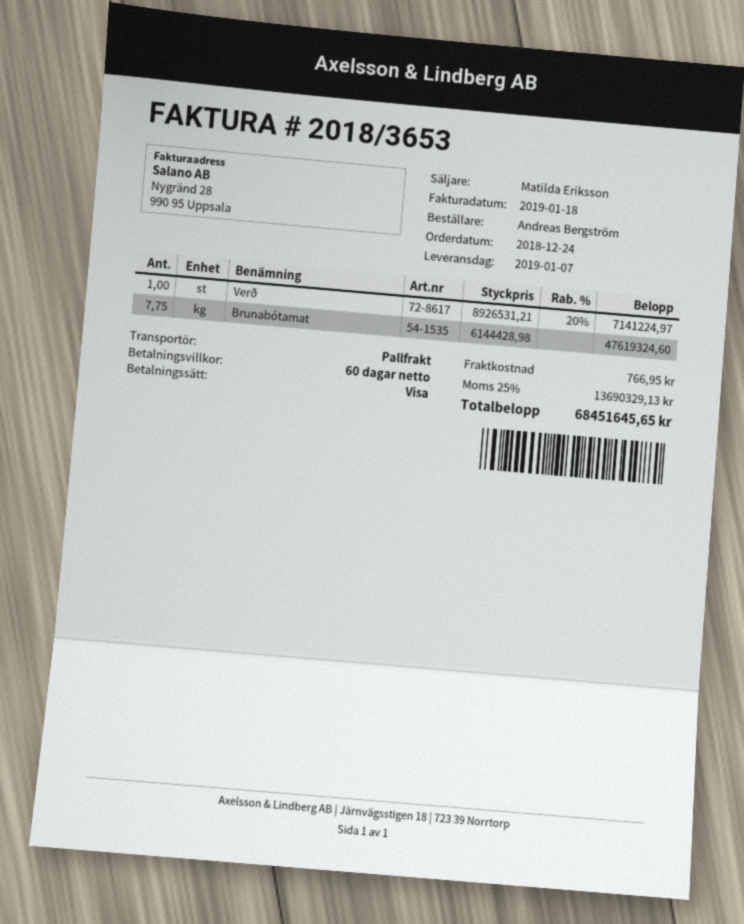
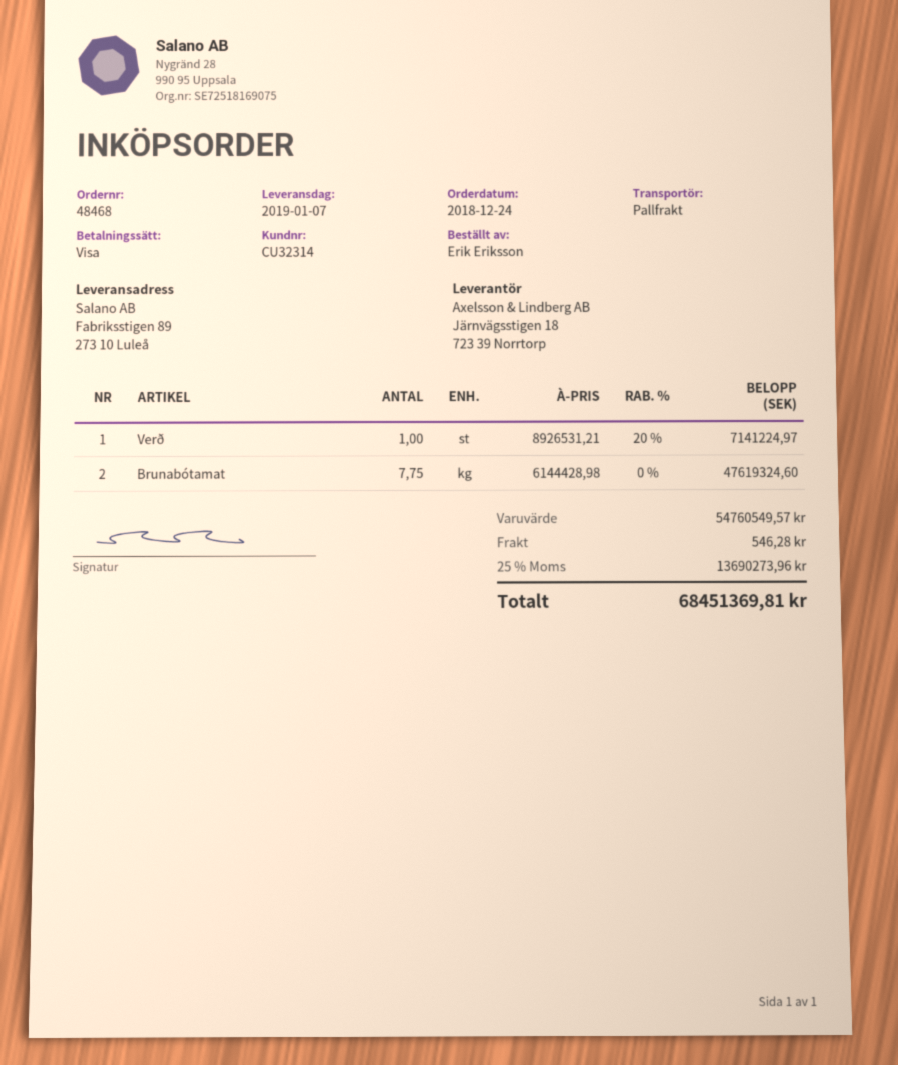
ordered by: Andreas Bergström -> Erik Eriksson
shipping: 766.95 -> 546.28
tax: 25% = 13690329.13 -> 25% = 13690273.96
total: 68451645.65 -> 68451369.81

